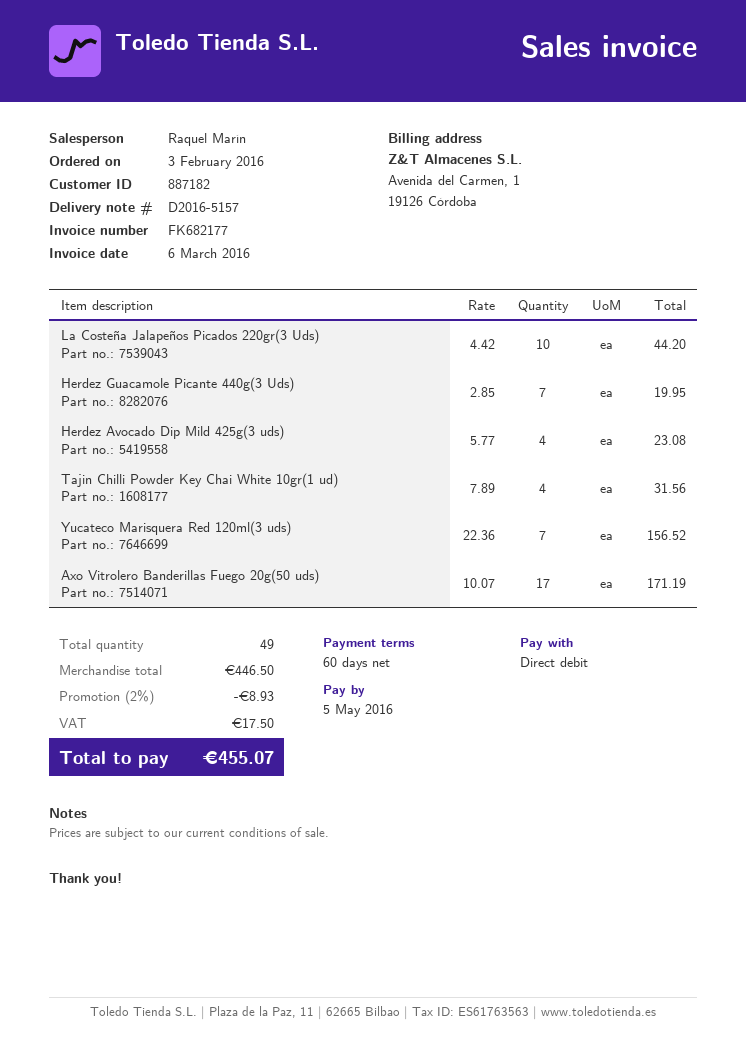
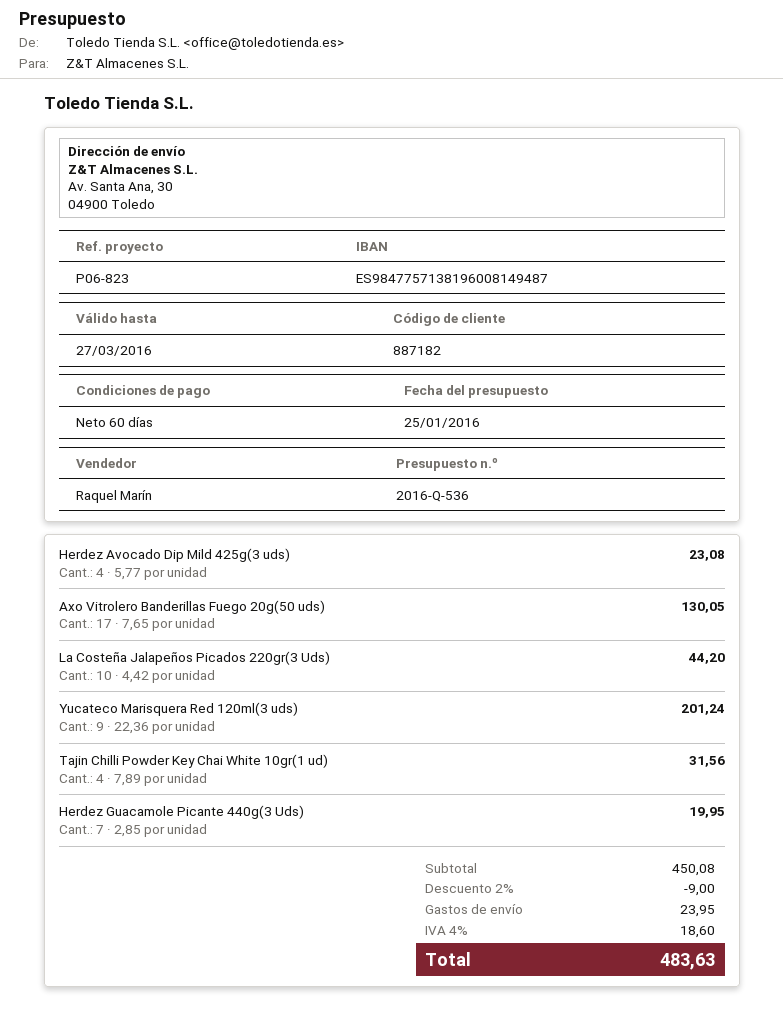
Yucateco Marisquera Red 120ml(3 uds): 7 x 22.36 = 156.52 -> 9 x 22.36 = 201.24
Axo Vitrolero Banderillas Fuego 20g(50 uds): 17 x 10.07 = 171.19 -> 17 x 7.65 = 130.05
subtotal: 446.50 -> 450.08
discount: 2% = 8.93 -> 2% = 9.00
shipping: none -> 23.95
tax: 17.50 -> 18.60
total: 455.07 -> 483.63

